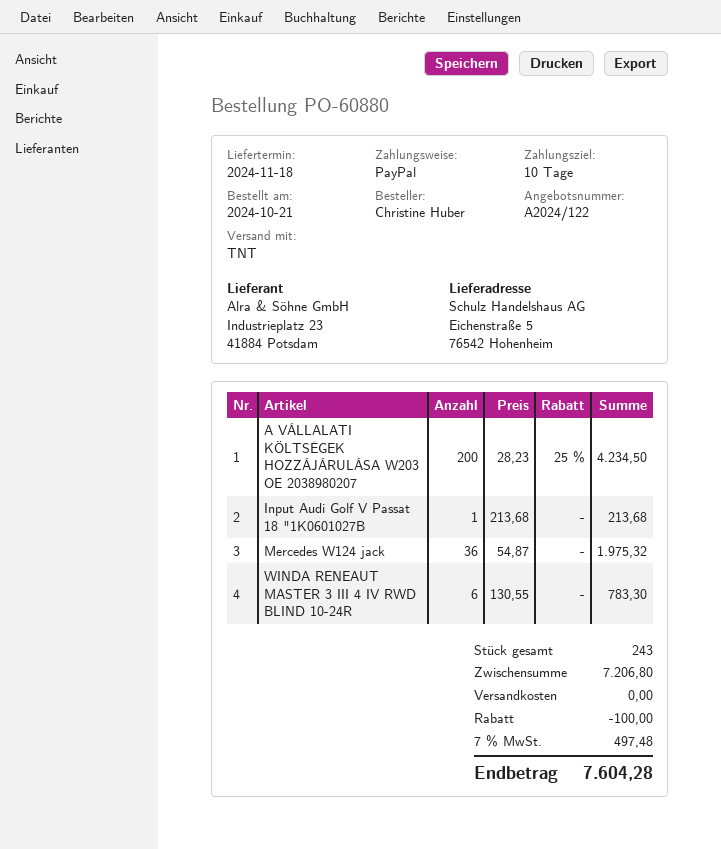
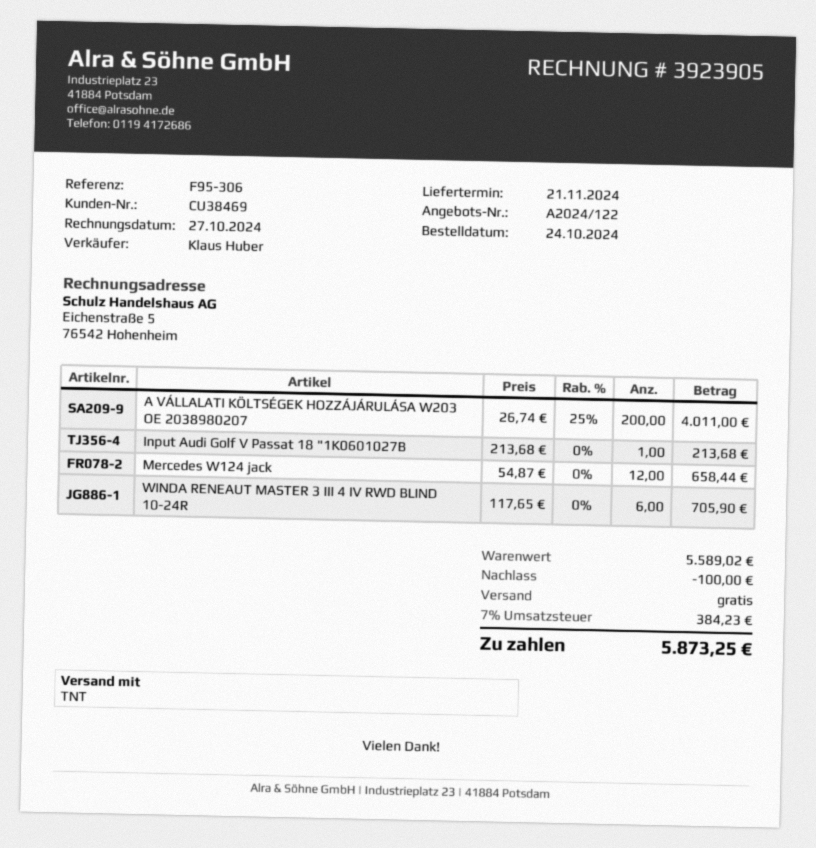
order date: 2024-10-21 -> 2024-10-24
delivery date: 2024-11-18 -> 2024-11-21
A VÁLLALATI KÖLTSÉGEK HOZZÁJÁRULÁSA W203 OE 2038980207: 200 x 28.23 - 25% = 4234.50 -> 200 x 26.74 - 25% = 4011.00
Mercedes W124 jack: 36 x 54.87 = 1975.32 -> 12 x 54.87 = 658.44
WINDA RENEAUT MASTER 3 III 4 IV RWD BLIND 10-24R: 6 x 130.55 = 783.30 -> 6 x 117.65 = 705.90
subtotal: 7206.80 -> 5589.02
tax: 7% = 497.48 -> 7% = 384.23
total: 7604.28 -> 5873.25

